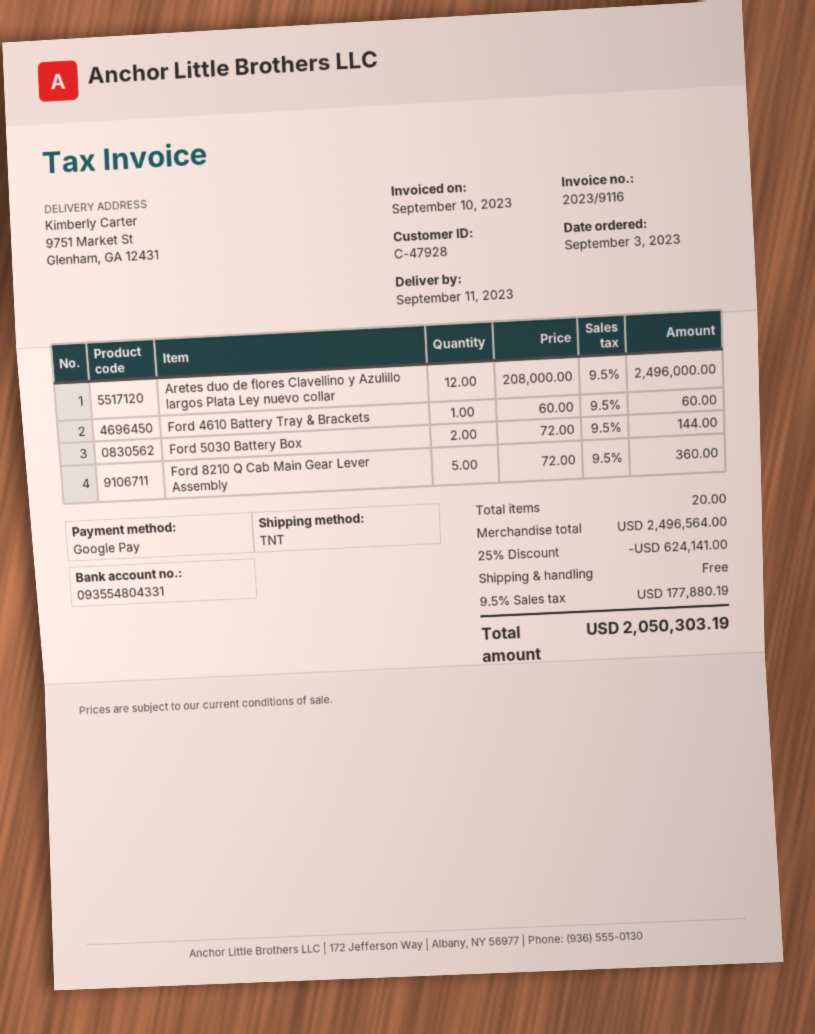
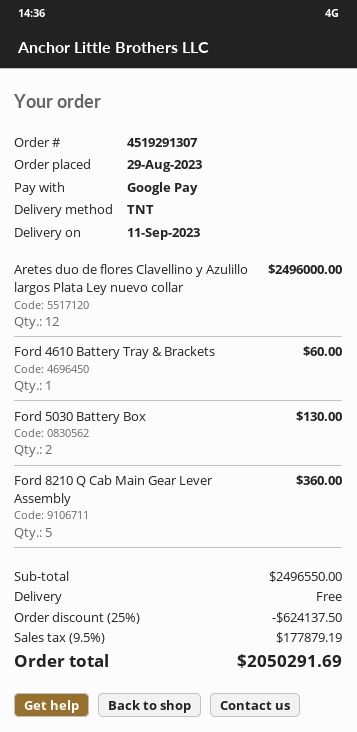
order date: 2023-09-03 -> 2023-08-29
Ford 5030 Battery Box: 2 for 144.00 -> 2 for 130.00
subtotal: 2496564.00 -> 2496550.00
discount: 25% = 624141.00 -> 25% = 624137.50
tax: 9.5% = 177880.19 -> 9.5% = 177879.19
total: 2050303.19 -> 2050291.69

